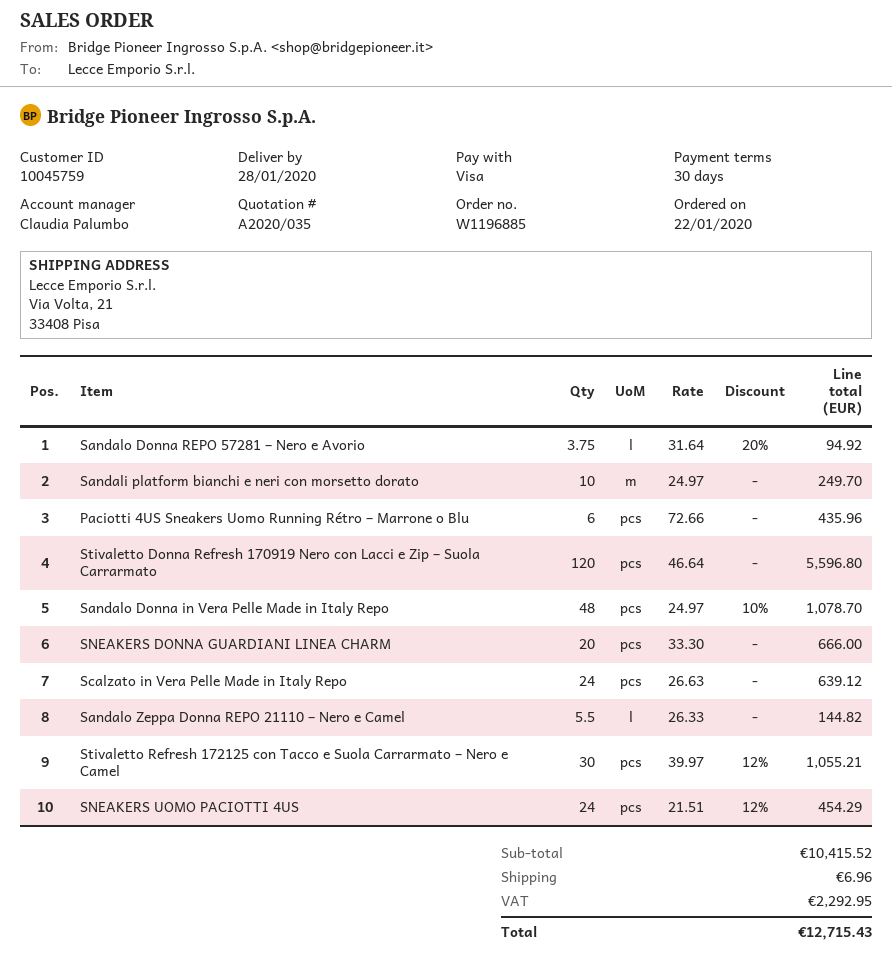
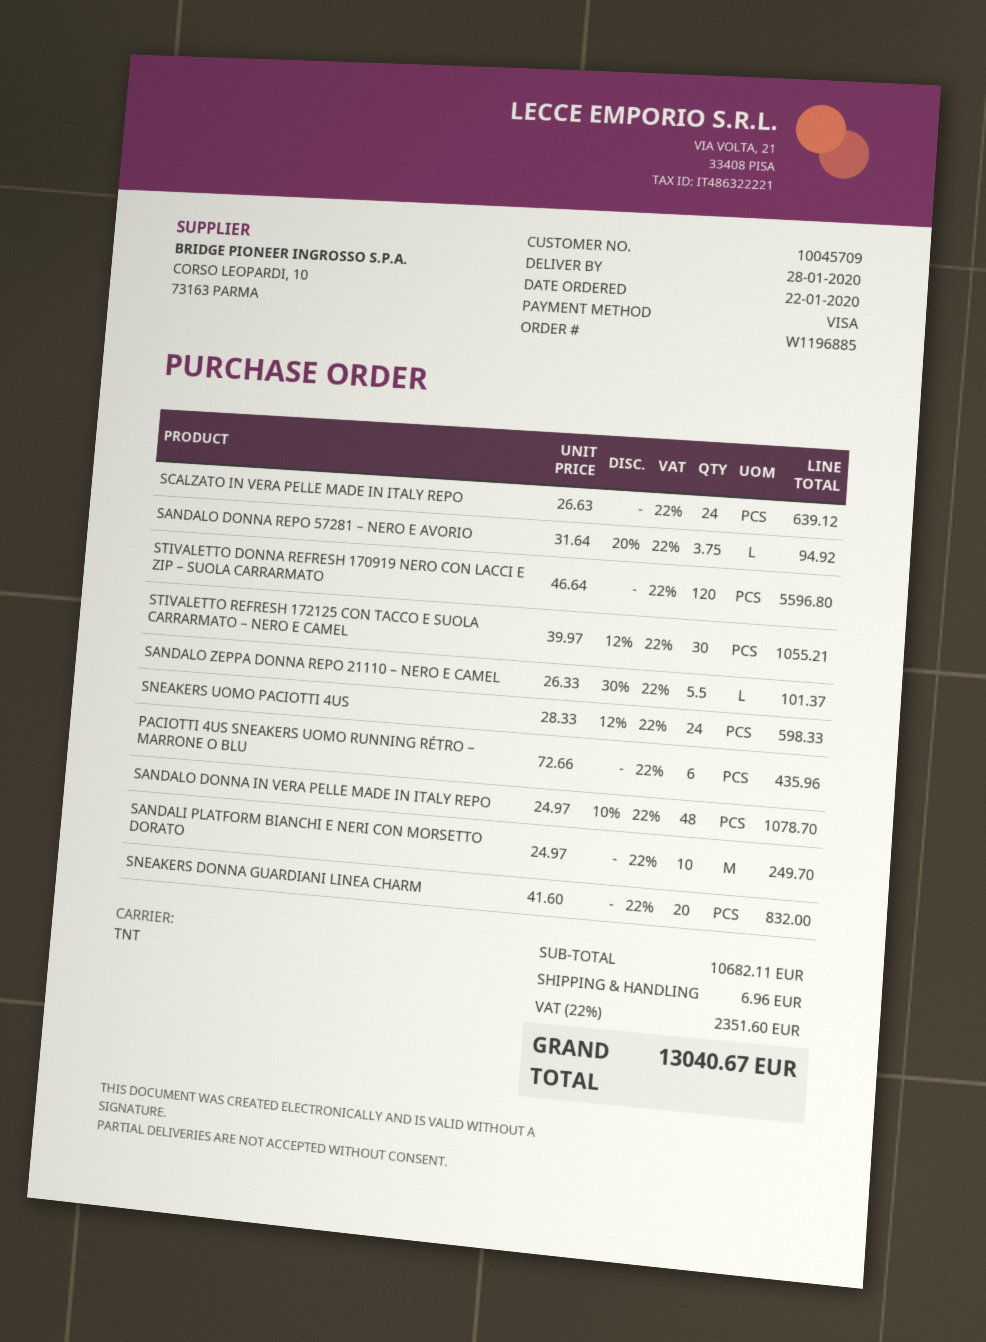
customer number: 10045759 -> 10045709
SNEAKERS DONNA GUARDIANI LINEA CHARM: 20 x 33.30 = 666.00 -> 20 x 41.60 = 832.00
Sandalo Zeppa Donna REPO 21110 – Nero e Camel: 5.5 x 26.33 = 144.82 -> 5.5 x 26.33 - 30% = 101.37
SNEAKERS UOMO PACIOTTI 4US: 24 x 21.51 - 12% = 454.29 -> 24 x 28.33 - 12% = 598.33
subtotal: 10415.52 -> 10682.11
tax: 2292.95 -> 2351.60
total: 12715.43 -> 13040.67

